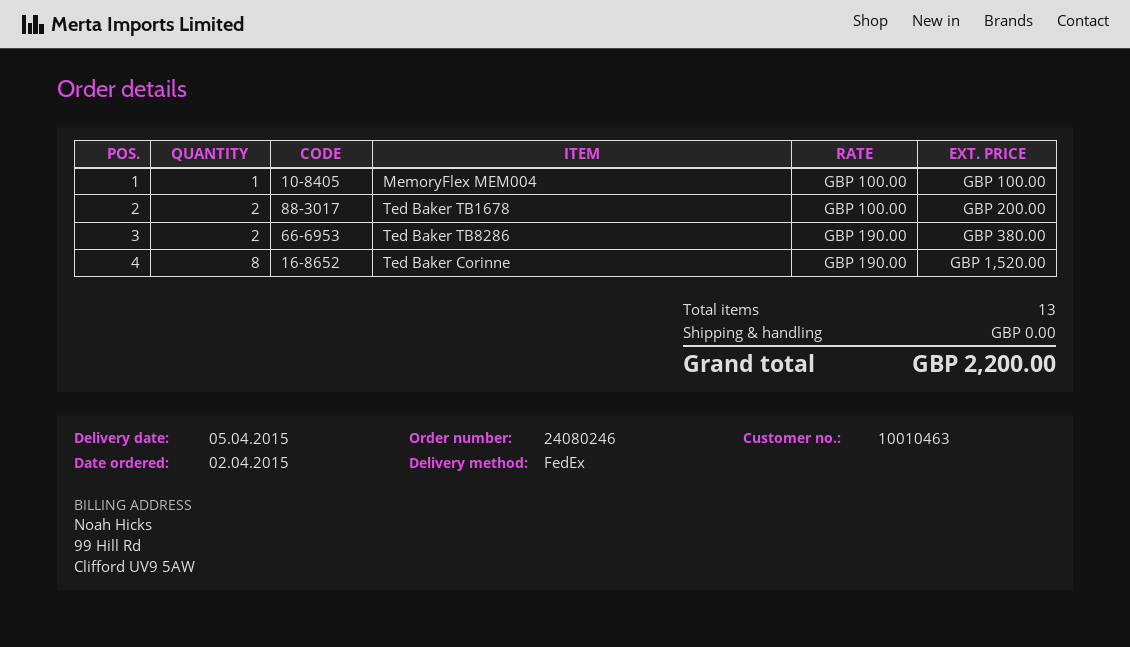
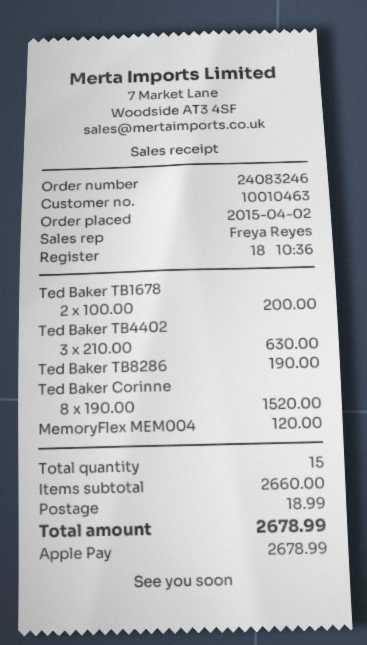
order number: 24080246 -> 24083246
MemoryFlex MEM004: 1 x 100.00 = 100.00 -> 1 x 120.00 = 120.00
Ted Baker TB8286: 2 x 190.00 = 380.00 -> 1 x 190.00 = 190.00
Ted Baker TB4402: none -> 3 x 210.00 = 630.00
total quantity: 13 -> 15
shipping: 0.00 -> 18.99
total: 2200.00 -> 2678.99

